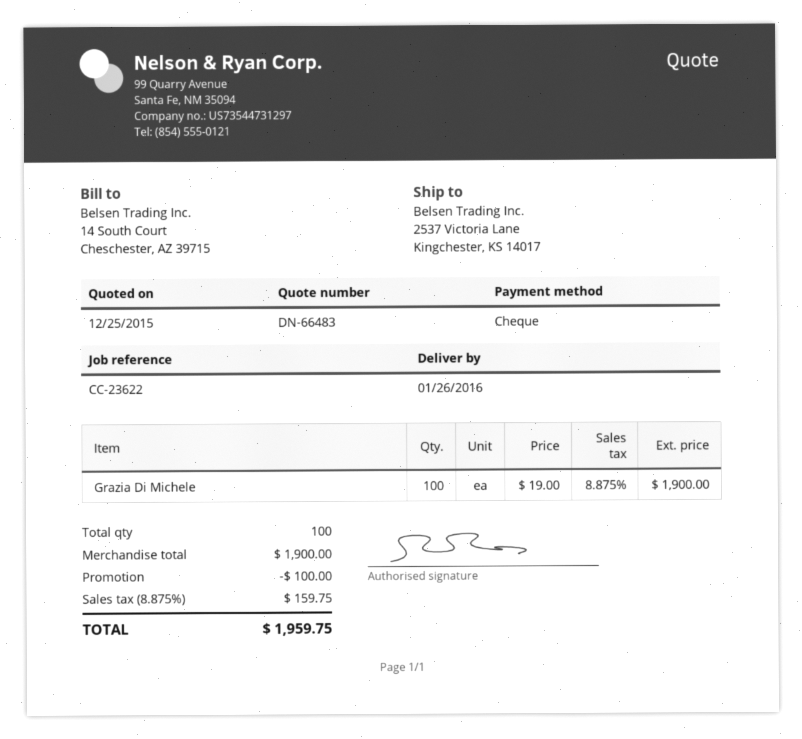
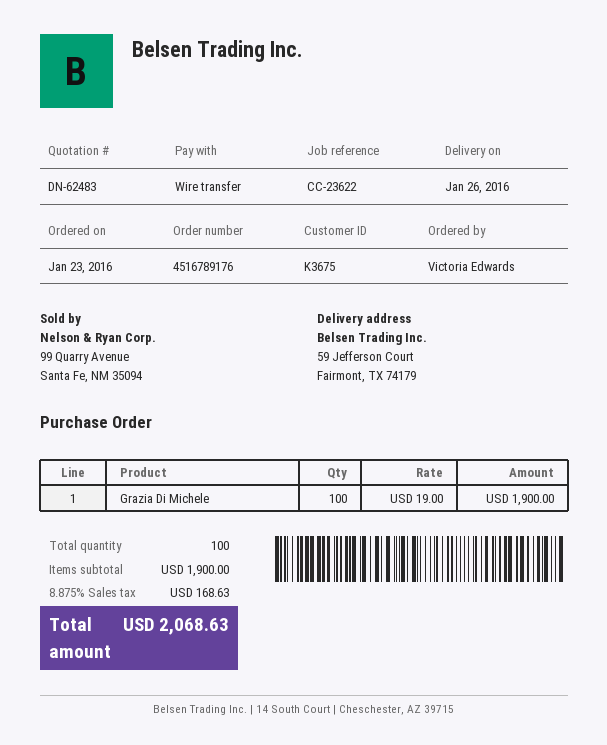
quote number: DN-66483 -> DN-62483
payment method: cheque -> bank transfer
ship to: 2537 Victoria Lane, Kingchester, KS 14017 -> 59 Jefferson Court, Fairmont, TX 74179
discount: 100.00 -> none
tax: 8.875% = 159.75 -> 8.875% = 168.63
total: 1959.75 -> 2068.63

